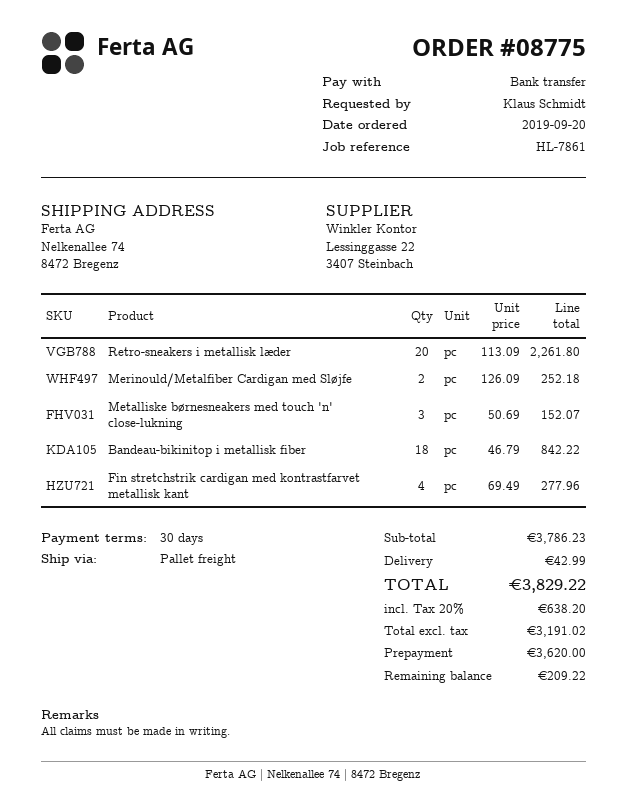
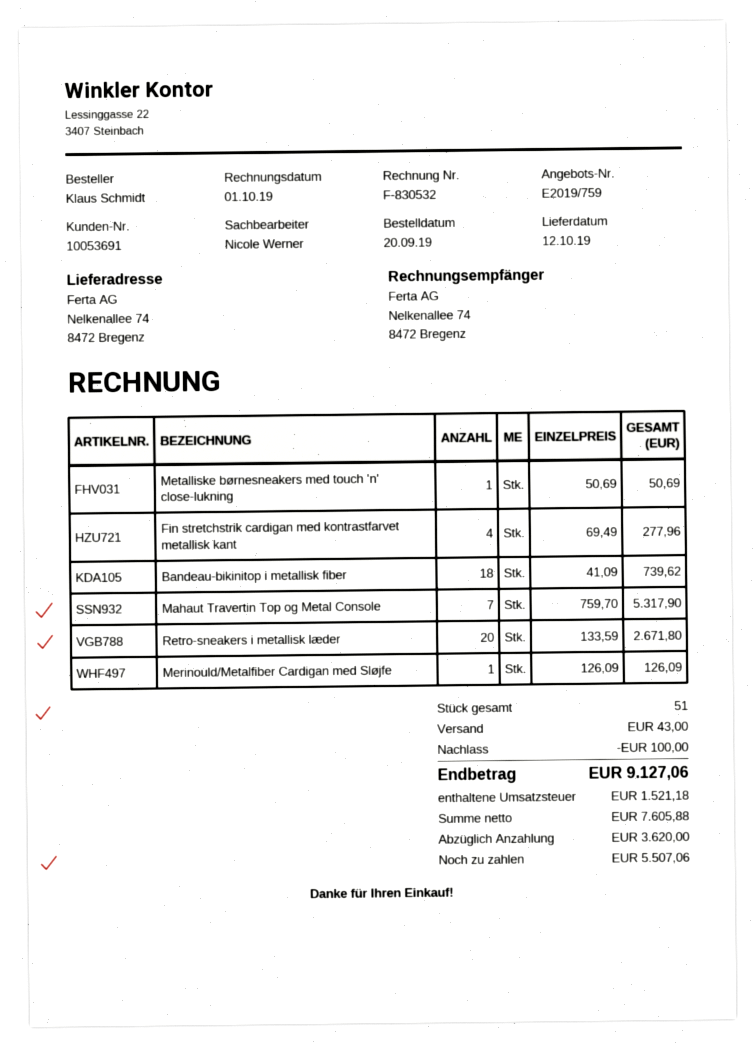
Retro-sneakers i metallisk læder: 20 x 113.09 = 2261.80 -> 20 x 133.59 = 2671.80
Merinould/Metalfiber Cardigan med Sløjfe: 2 x 126.09 = 252.18 -> 1 x 126.09 = 126.09
Metalliske børnesneakers med touch 'n' close-lukning: 3 x 50.69 = 152.07 -> 1 x 50.69 = 50.69
Bandeau-bikinitop i metallisk fiber: 18 x 46.79 = 842.22 -> 18 x 41.09 = 739.62
Mahaut Travertin Top og Metal Console: none -> 7 x 759.70 = 5317.90
discount: none -> 100.00
shipping: 42.99 -> 43.00
net: 3191.02 -> 7605.88
tax: 638.20 -> 1521.18
total: 3829.22 -> 9127.06
balance: 209.22 -> 5507.06

